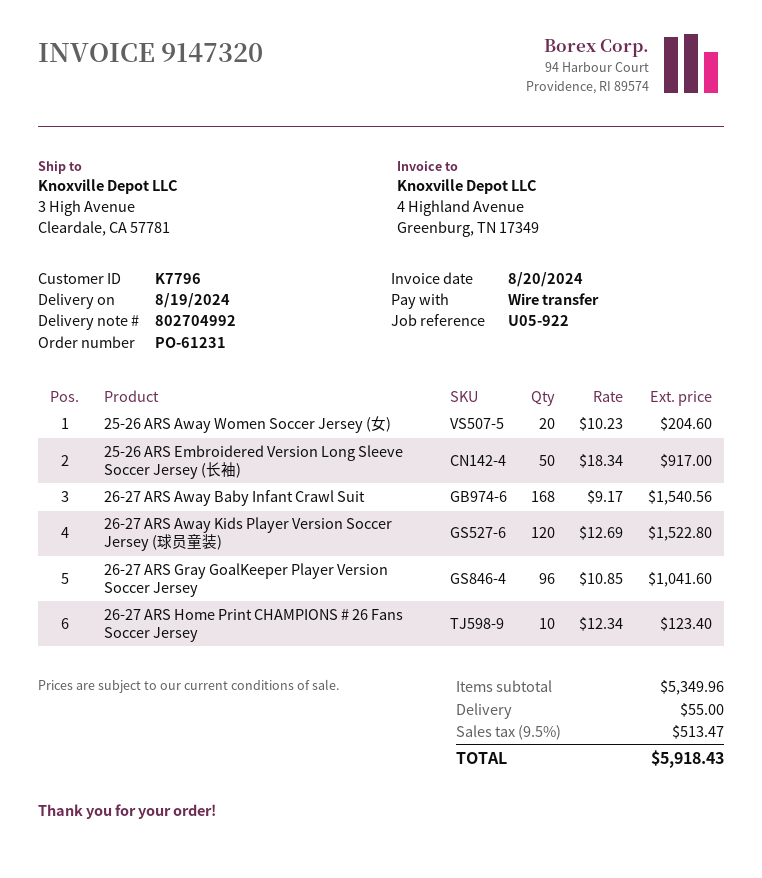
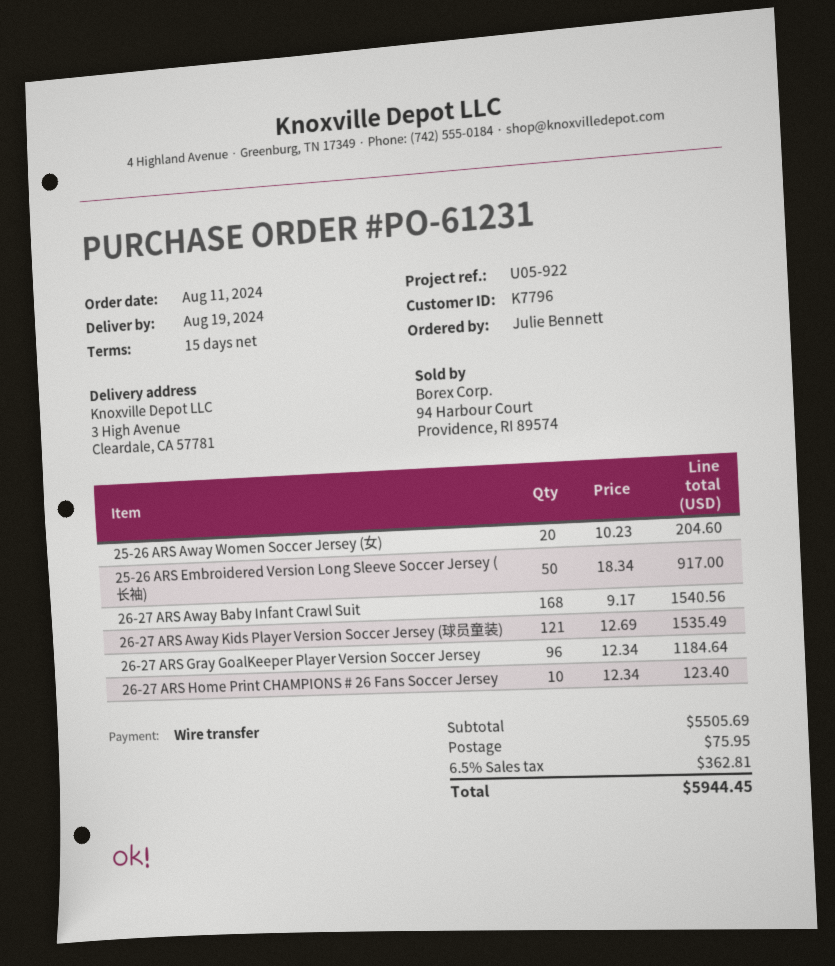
26-27 ARS Away Kids Player Version Soccer Jersey (球员童装): 120 x 12.69 = 1522.80 -> 121 x 12.69 = 1535.49
26-27 ARS Gray GoalKeeper Player Version Soccer Jersey: 96 x 10.85 = 1041.60 -> 96 x 12.34 = 1184.64
subtotal: 5349.96 -> 5505.69
shipping: 55.00 -> 75.95
tax: 9.5% = 513.47 -> 6.5% = 362.81
total: 5918.43 -> 5944.45

